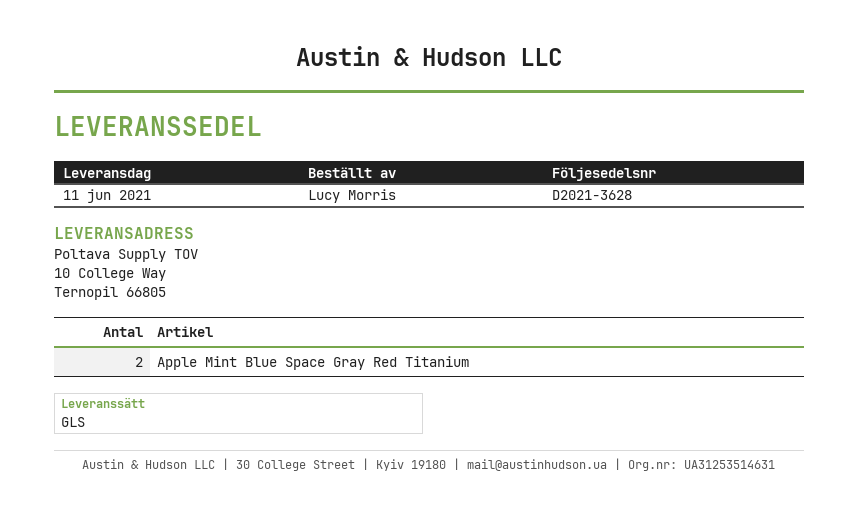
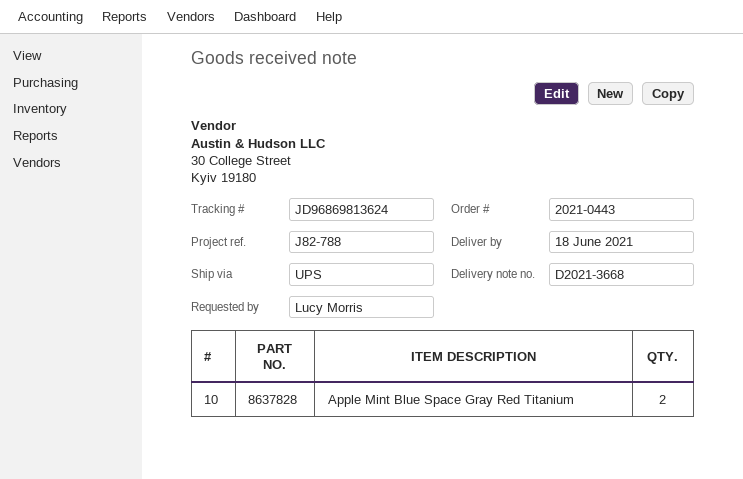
delivery note number: D2021-3628 -> D2021-3668
delivery date: 2021-06-11 -> 2021-06-18
shipping method: GLS -> UPS

